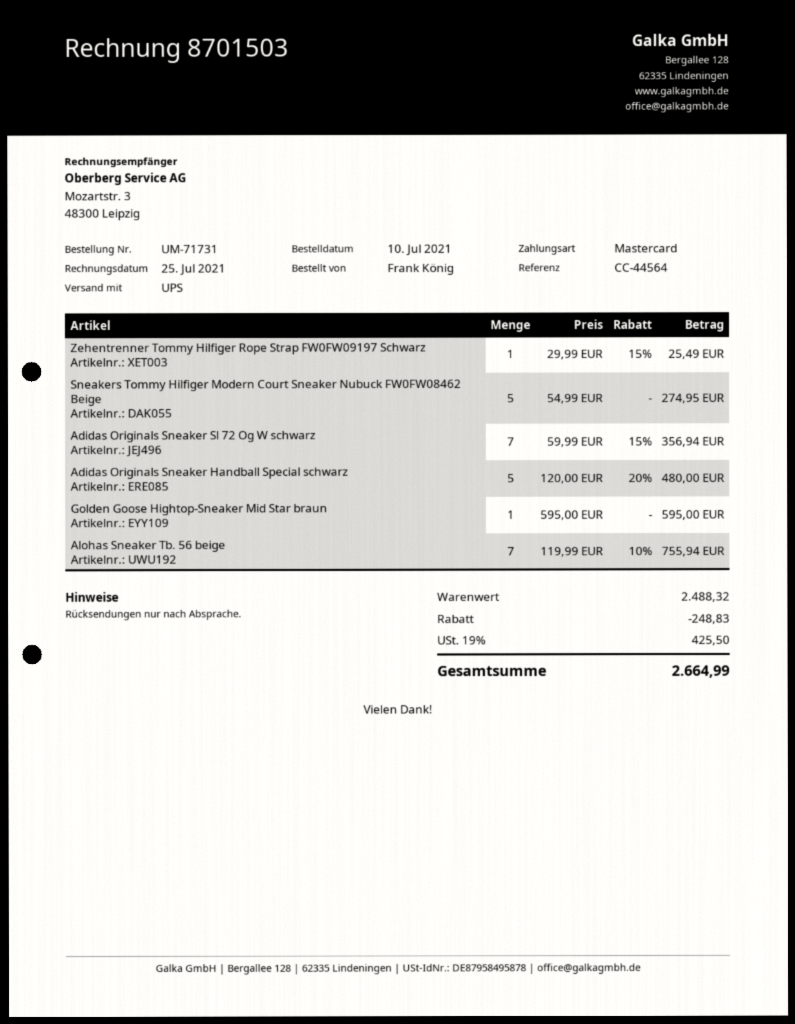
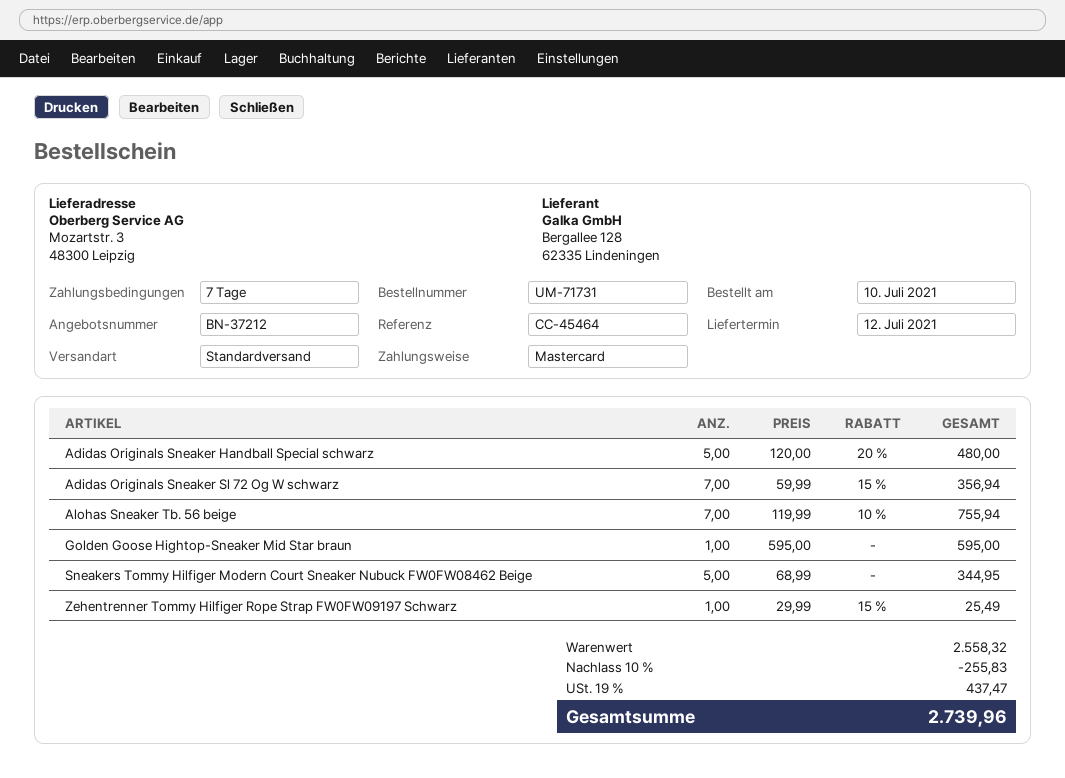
reference: CC-44564 -> CC-45464
shipping method: UPS -> standard
Sneakers Tommy Hilfiger Modern Court Sneaker Nubuck FW0FW08462 Beige: 5 x 54.99 = 274.95 -> 5 x 68.99 = 344.95
subtotal: 2488.32 -> 2558.32
discount: 248.83 -> 255.83
tax: 19% = 425.50 -> 19% = 437.47
total: 2664.99 -> 2739.96

